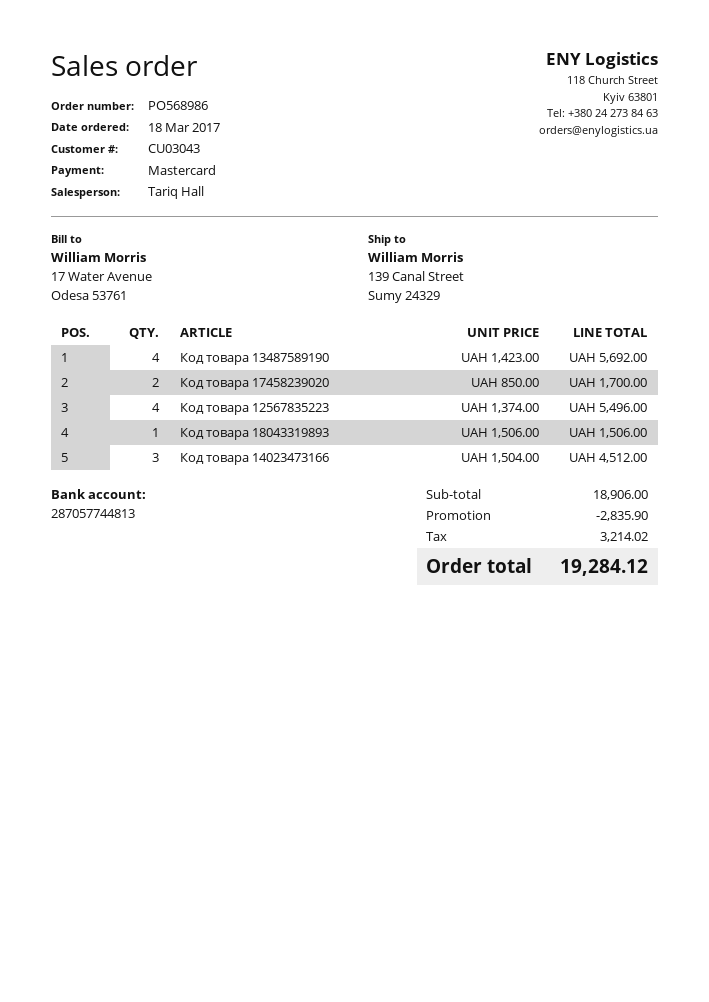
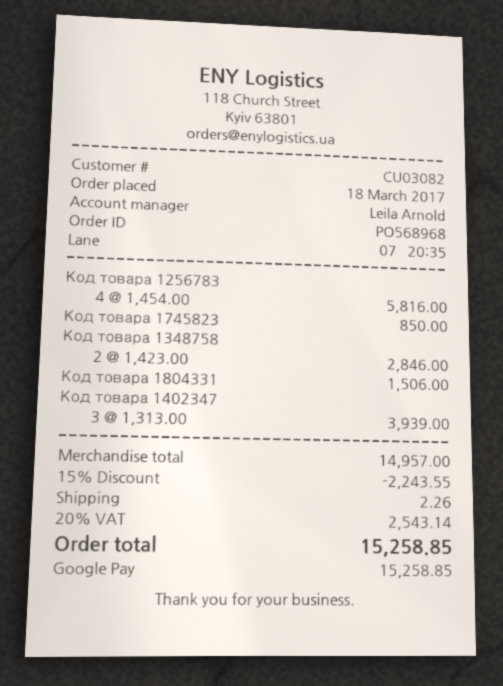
order number: PO568986 -> PO568968
customer number: CU03043 -> CU03082
sales rep: Tariq Hall -> Leila Arnold
payment method: Mastercard -> Google Pay
Код товара 13487589190: 4 x 1423.00 = 5692.00 -> 2 x 1423.00 = 2846.00
Код товара 17458239020: 2 x 850.00 = 1700.00 -> 1 x 850.00 = 850.00
Код товара 12567835223: 4 x 1374.00 = 5496.00 -> 4 x 1454.00 = 5816.00
Код товара 14023473166: 3 x 1504.00 = 4512.00 -> 3 x 1313.00 = 3939.00
subtotal: 18906.00 -> 14957.00
discount: 2835.90 -> 2243.55
shipping: none -> 2.26
tax: 3214.02 -> 2543.14
total: 19284.12 -> 15258.85

